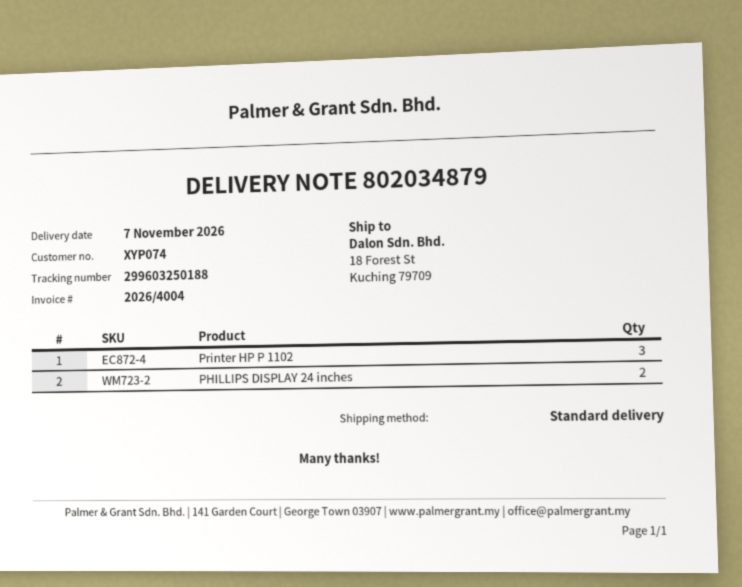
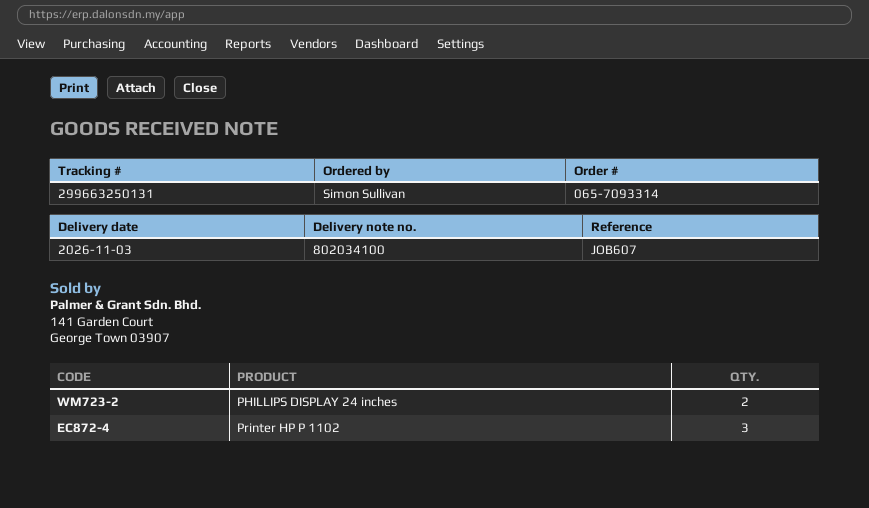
delivery note number: 802034879 -> 802034100
delivery date: 2026-11-07 -> 2026-11-03
tracking number: 299603250188 -> 299663250131

